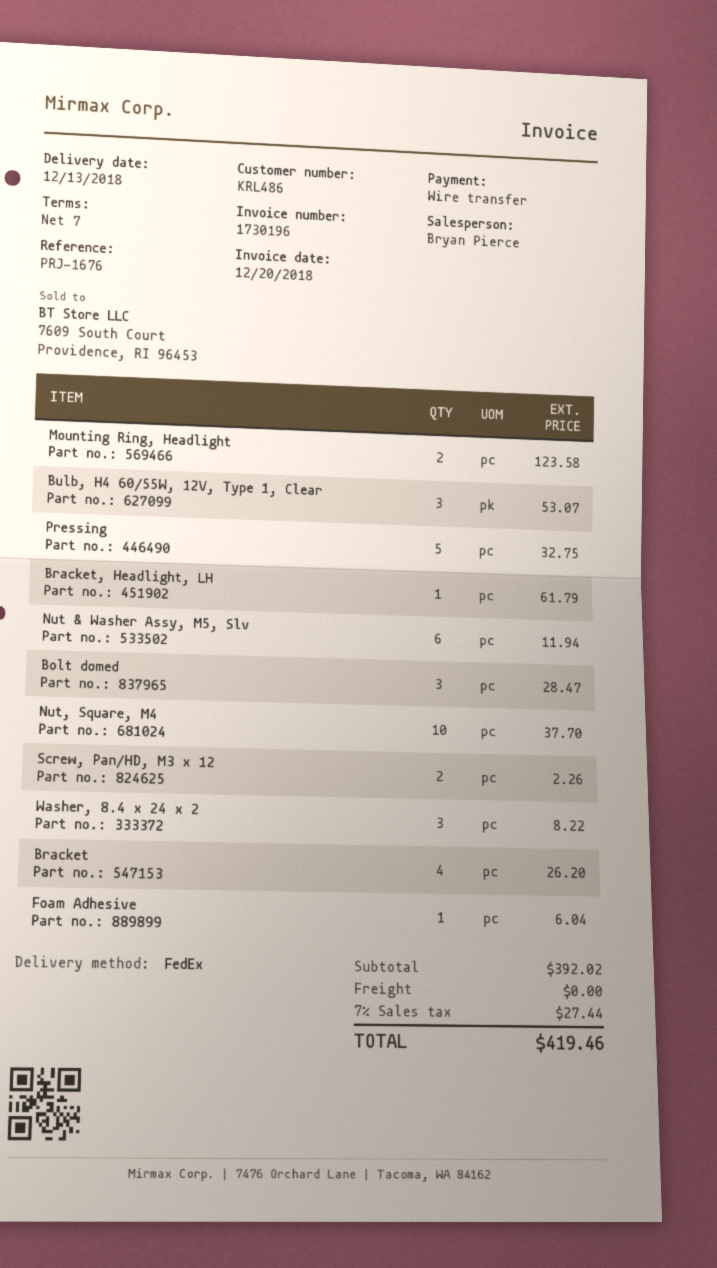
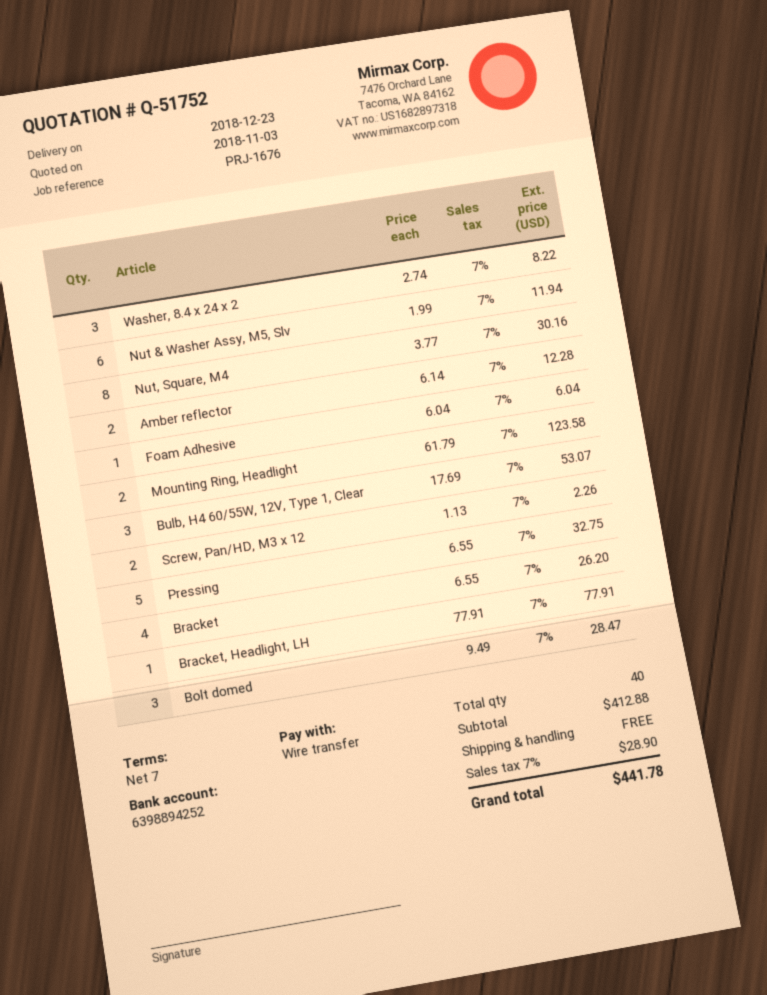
delivery date: 2018-12-13 -> 2018-12-23
Bracket, Headlight, LH: 1 for 61.79 -> 1 for 77.91
Nut, Square, M4: 10 for 37.70 -> 8 for 30.16
Amber reflector: none -> 2 for 12.28
subtotal: 392.02 -> 412.88
tax: 7% = 27.44 -> 7% = 28.90
total: 419.46 -> 441.78

